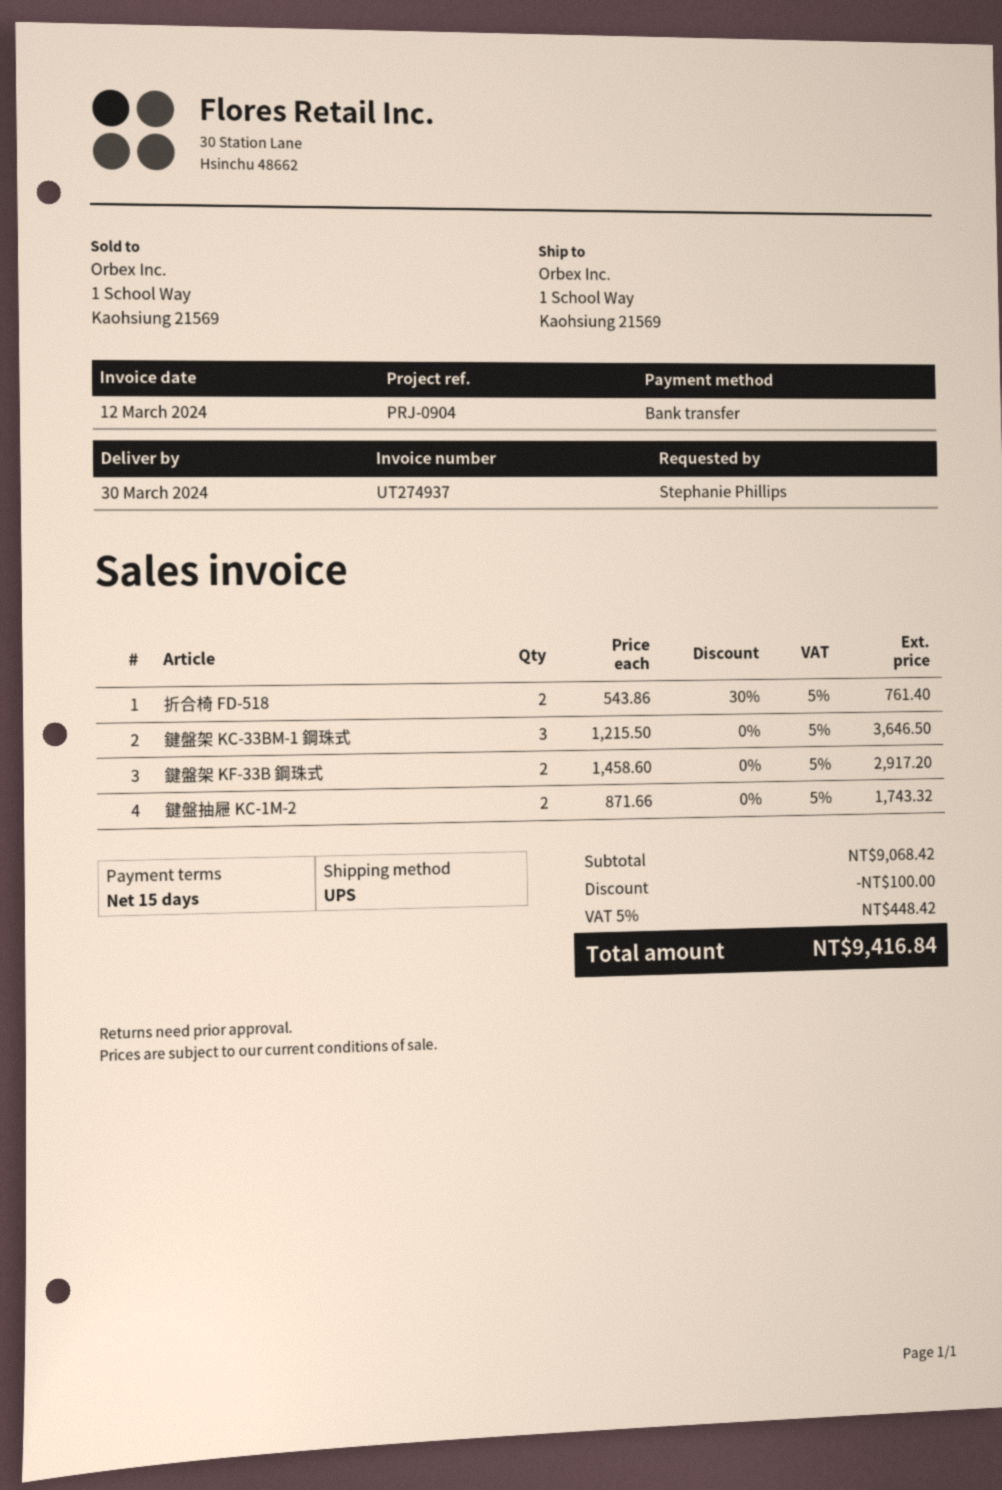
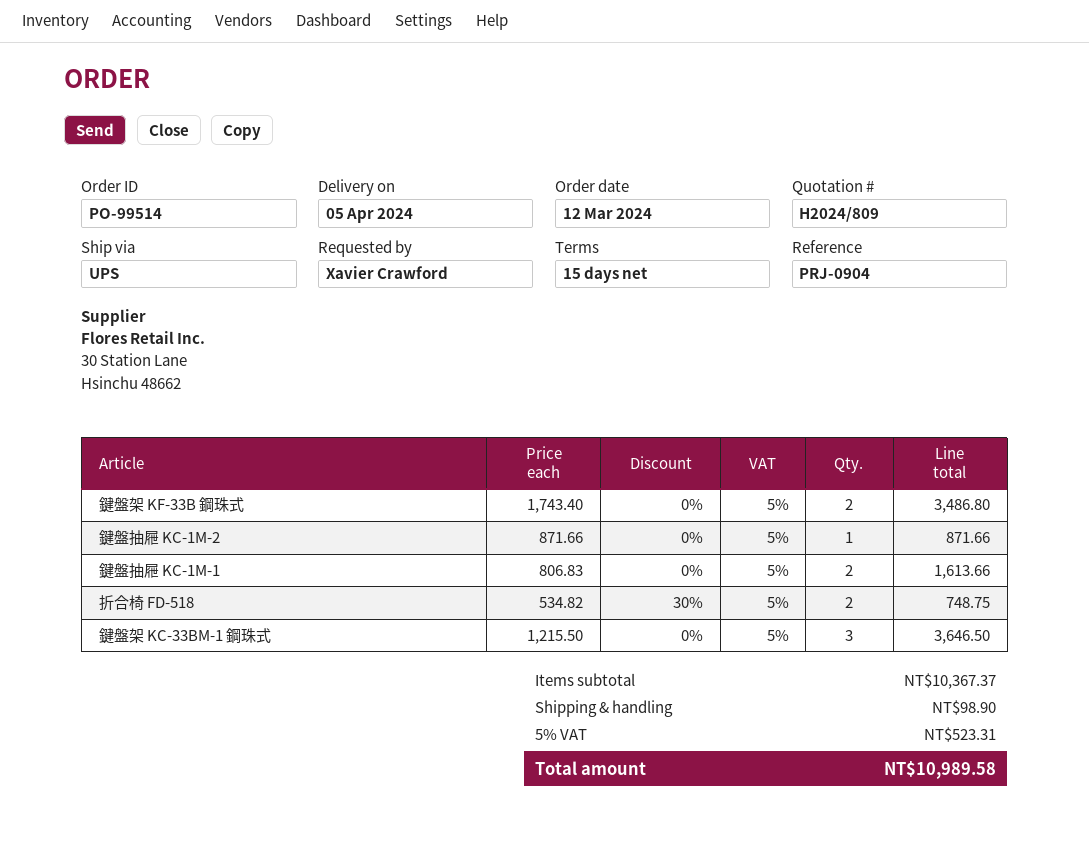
delivery date: 2024-03-30 -> 2024-04-05
ordered by: Stephanie Phillips -> Xavier Crawford
折合椅 FD-518: 2 x 543.86 - 30% = 761.40 -> 2 x 534.82 - 30% = 748.75
鍵盤架 KF-33B 鋼珠式: 2 x 1458.60 = 2917.20 -> 2 x 1743.40 = 3486.80
鍵盤抽屜 KC-1M-2: 2 x 871.66 = 1743.32 -> 1 x 871.66 = 871.66
鍵盤抽屜 KC-1M-1: none -> 2 x 806.83 = 1613.66
subtotal: 9068.42 -> 10367.37
discount: 100.00 -> none
shipping: none -> 98.90
tax: 5% = 448.42 -> 5% = 523.31
total: 9416.84 -> 10989.58

